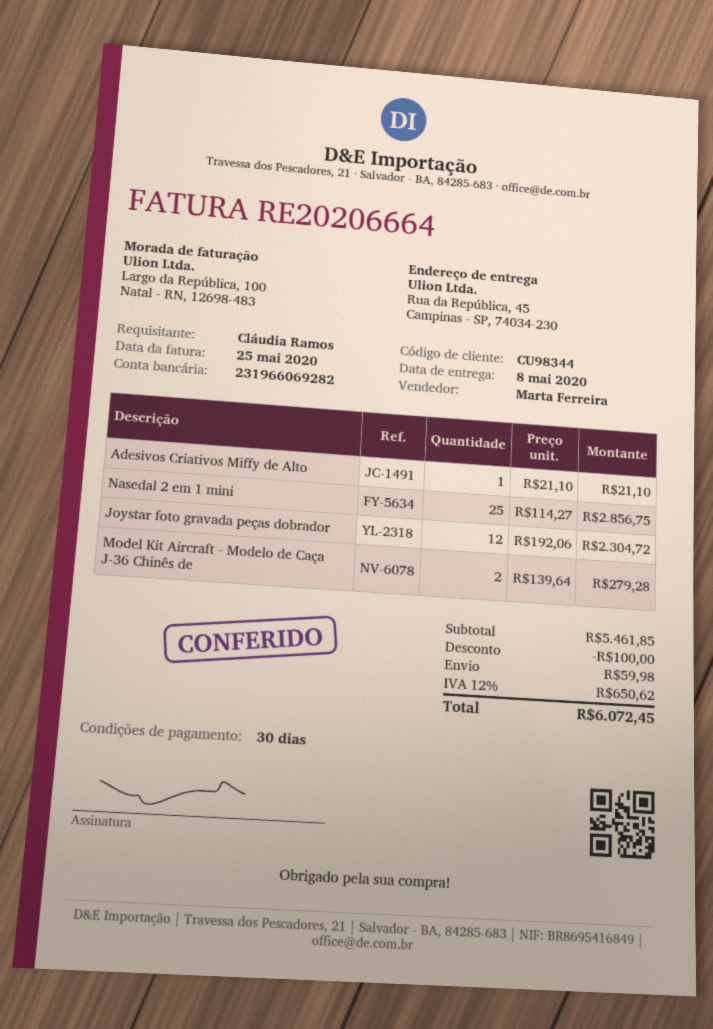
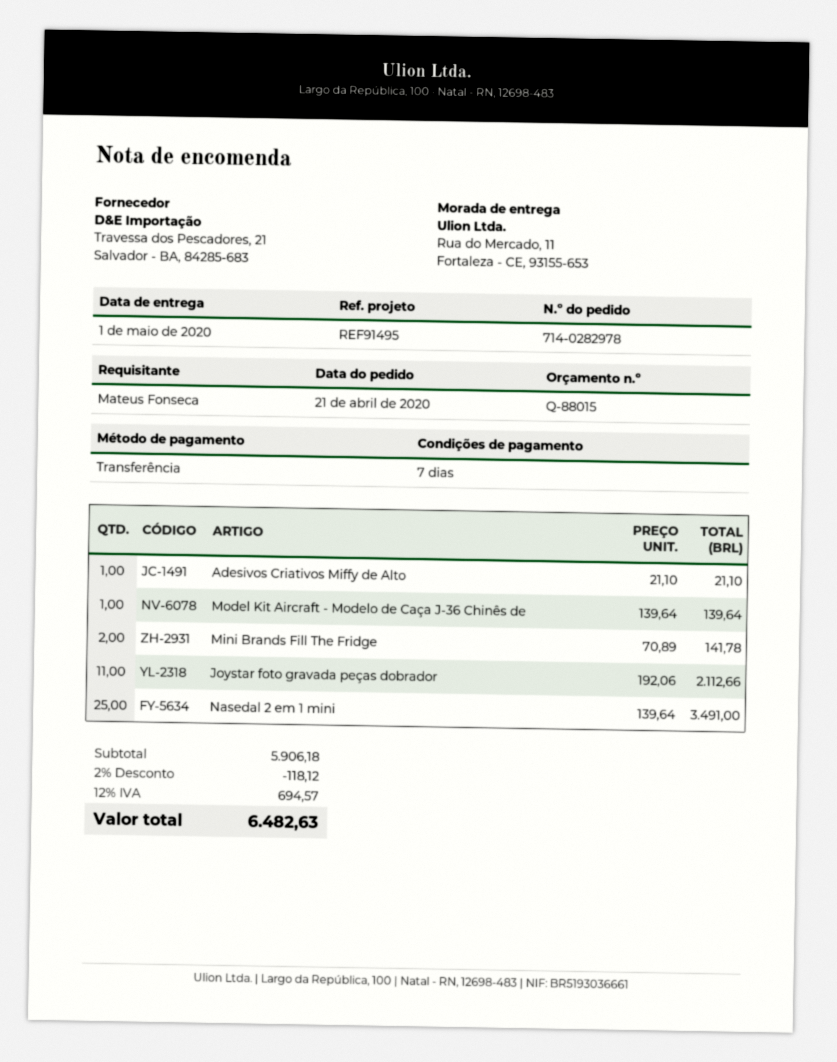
delivery date: 2020-05-08 -> 2020-05-01
payment terms: 30 days -> 7 days
ordered by: Cláudia Ramos -> Mateus Fonseca
ship to: Rua da República, 45, Campinas - SP, 74034-230 -> Rua do Mercado, 11, Fortaleza - CE, 93155-653
Nasedal 2 em 1 mini: 25 x 114.27 = 2856.75 -> 25 x 139.64 = 3491.00
Joystar foto gravada peças dobrador: 12 x 192.06 = 2304.72 -> 11 x 192.06 = 2112.66
Model Kit Aircraft - Modelo de Caça J-36 Chinês de: 2 x 139.64 = 279.28 -> 1 x 139.64 = 139.64
Mini Brands Fill The Fridge: none -> 2 x 70.89 = 141.78
subtotal: 5461.85 -> 5906.18
discount: 100.00 -> 118.12
shipping: 59.98 -> none
tax: 12% = 650.62 -> 12% = 694.57
total: 6072.45 -> 6482.63

